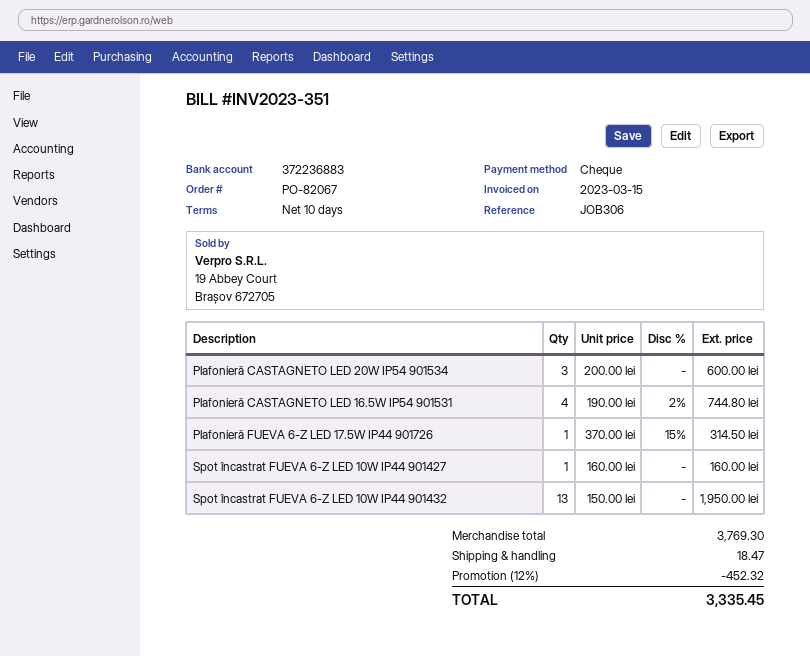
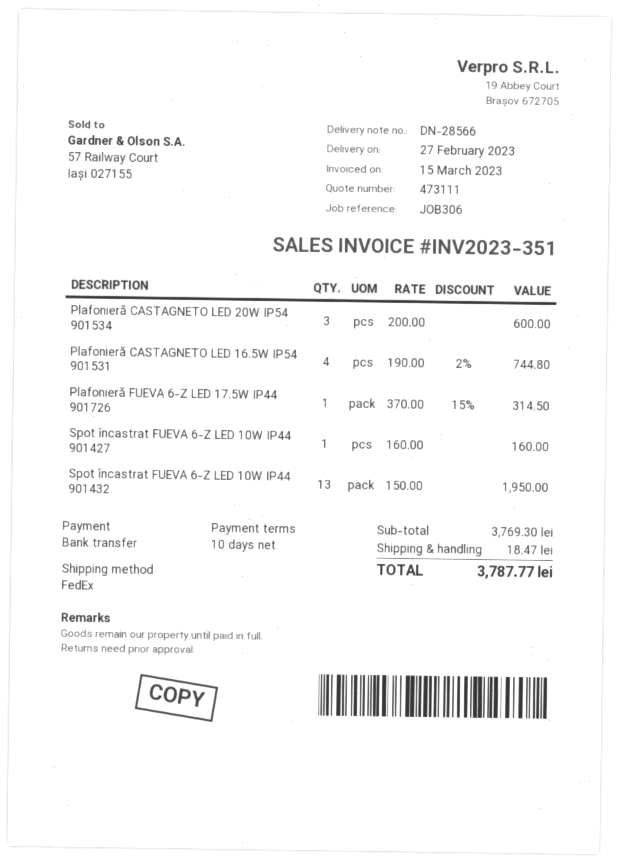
payment method: cheque -> bank transfer
discount: 12% = 452.32 -> none
total: 3335.45 -> 3787.77

